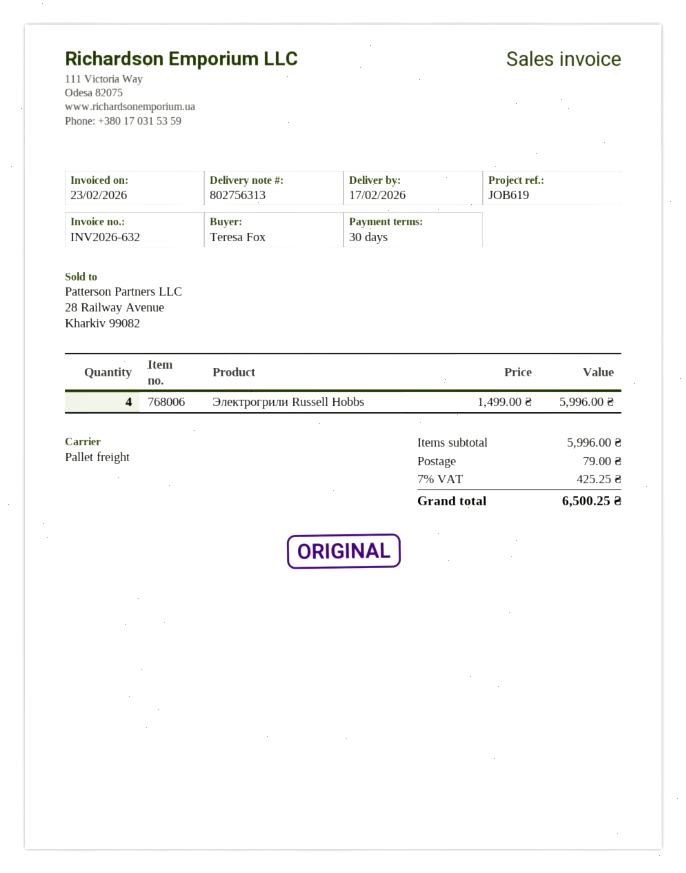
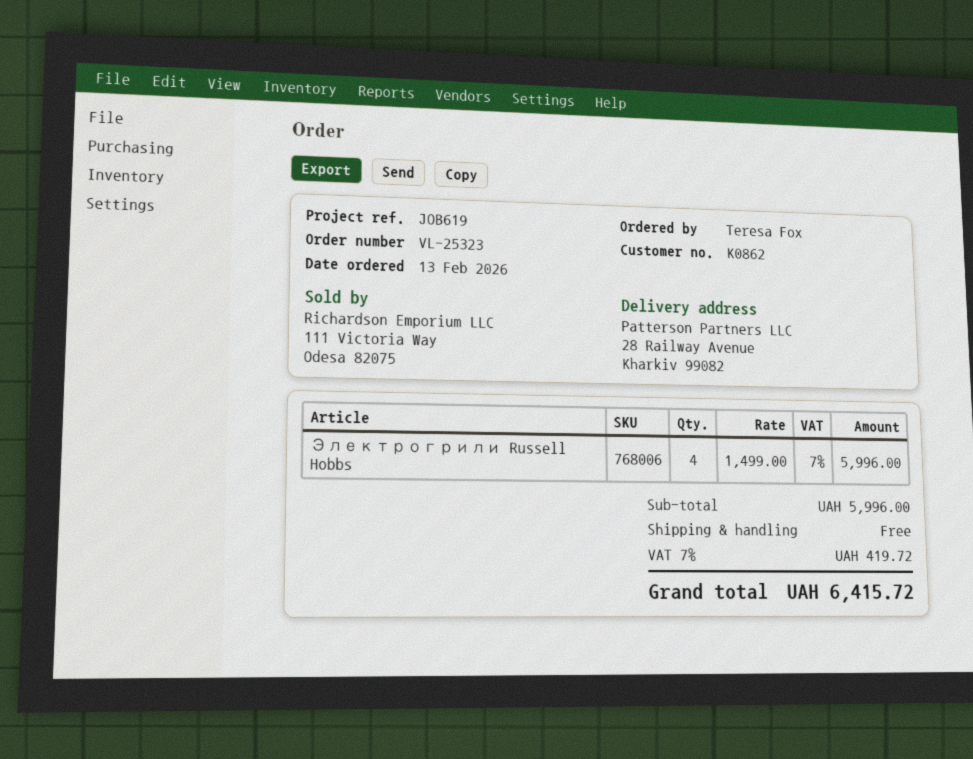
shipping: 79.00 -> 0.00
tax: 7% = 425.25 -> 7% = 419.72
total: 6500.25 -> 6415.72

